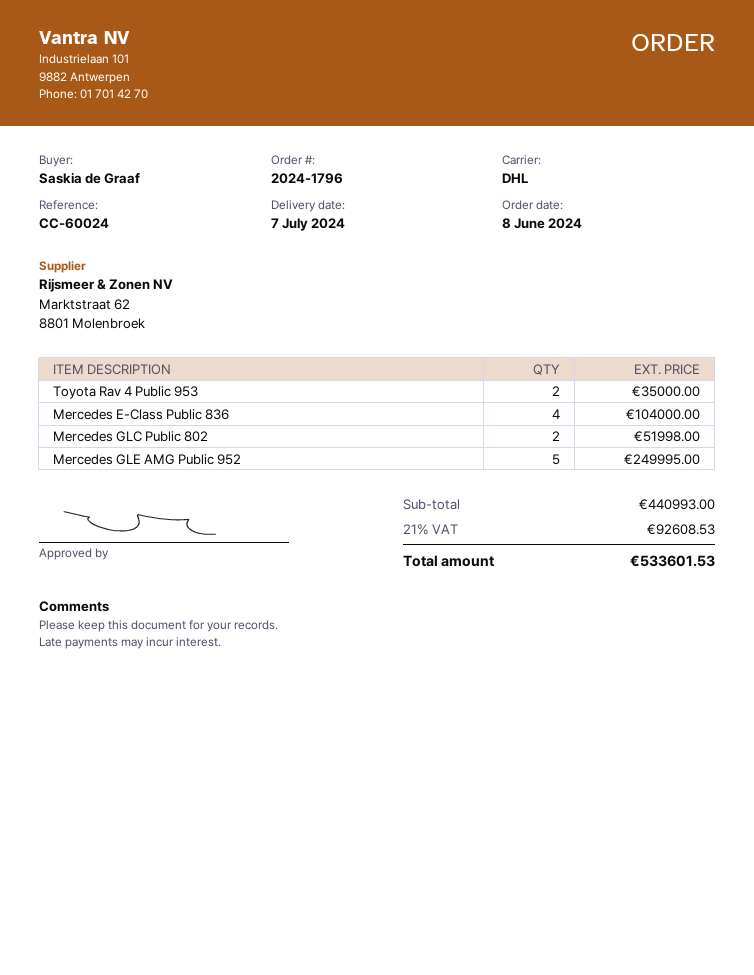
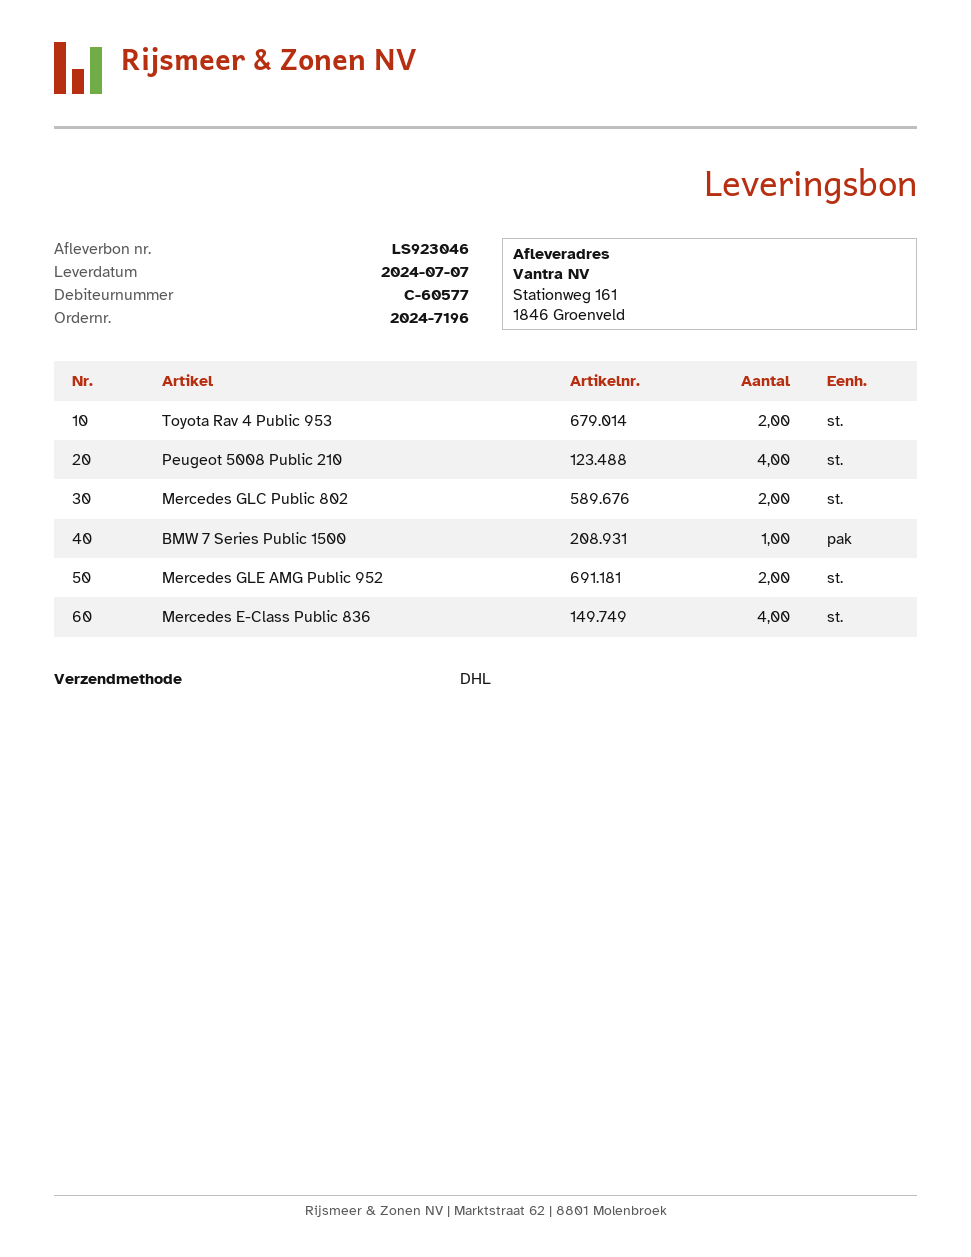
order number: 2024-1796 -> 2024-7196
Mercedes GLE AMG Public 952: 5 -> 2
Peugeot 5008 Public 210: none -> 4
BMW 7 Series Public 1500: none -> 1

